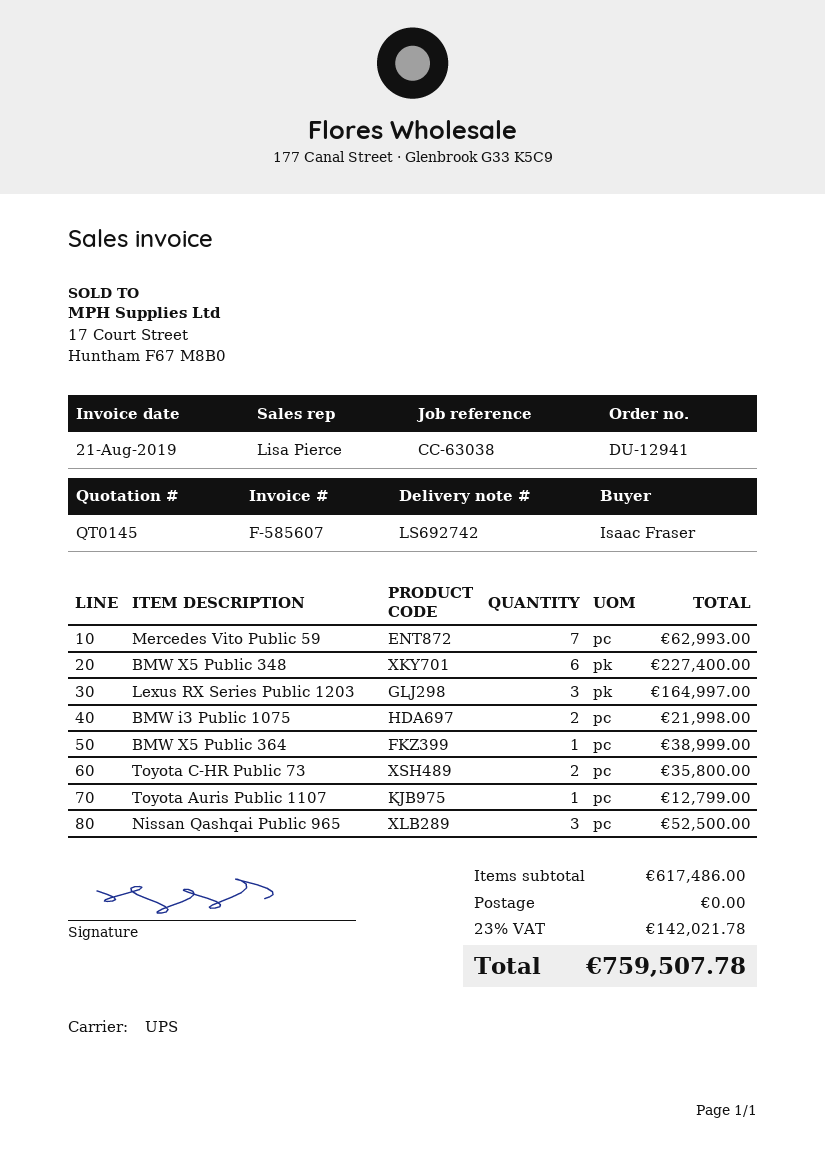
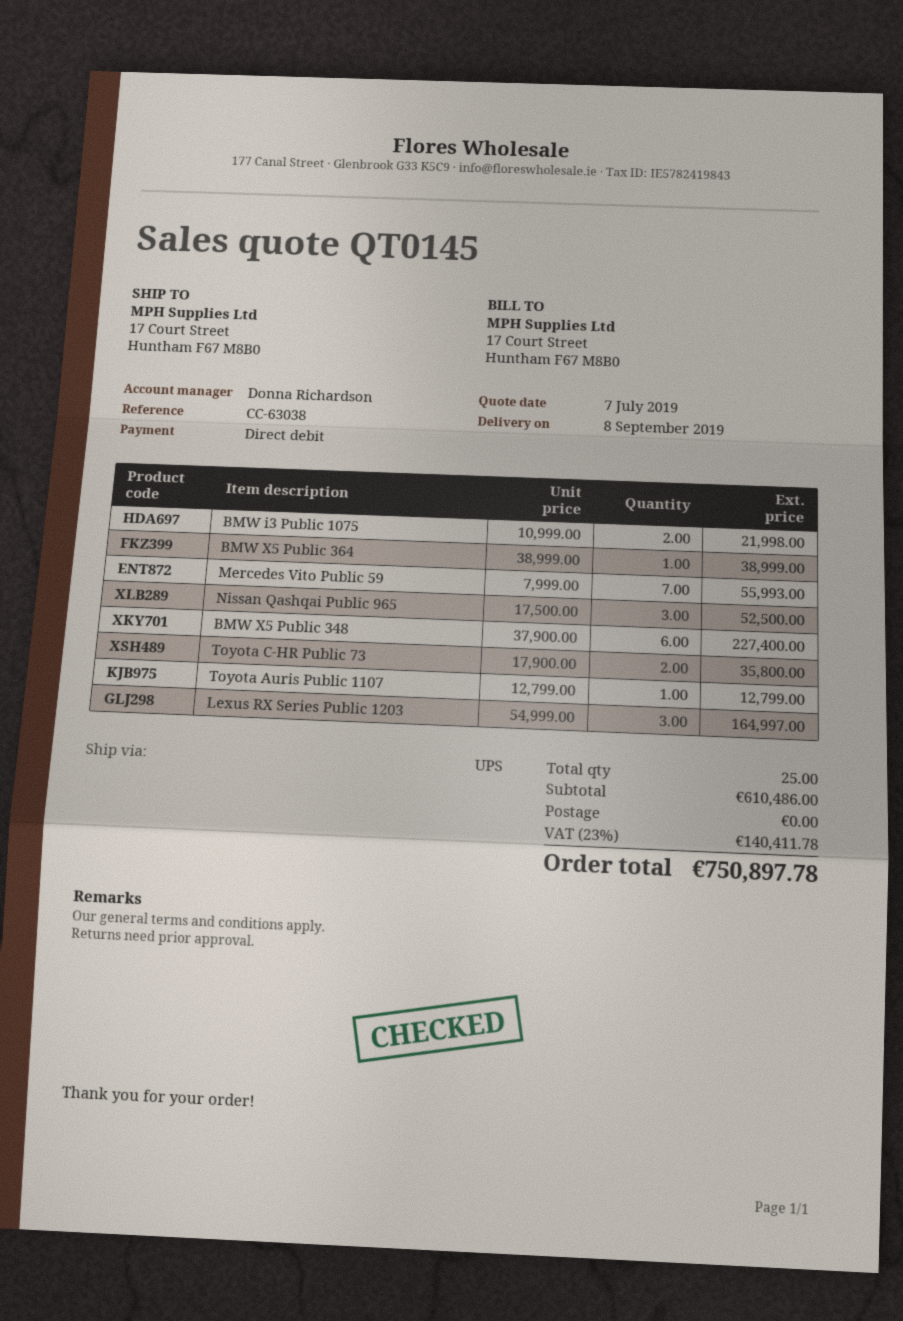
sales rep: Lisa Pierce -> Donna Richardson
Mercedes Vito Public 59: 7 for 62993.00 -> 7 for 55993.00
subtotal: 617486.00 -> 610486.00
tax: 23% = 142021.78 -> 23% = 140411.78
total: 759507.78 -> 750897.78

